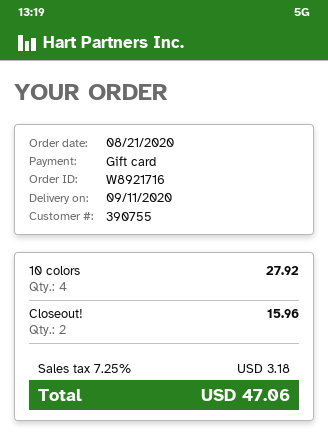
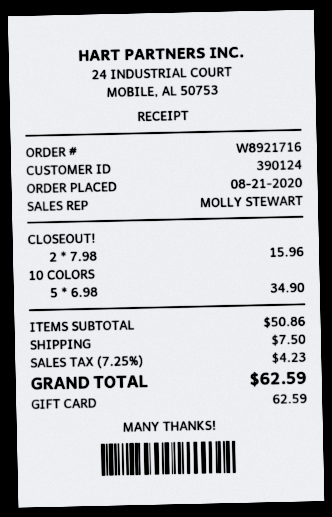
customer number: 390755 -> 390124
10 colors: 4 for 27.92 -> 5 for 34.90
shipping: none -> 7.50
tax: 7.25% = 3.18 -> 7.25% = 4.23
total: 47.06 -> 62.59

